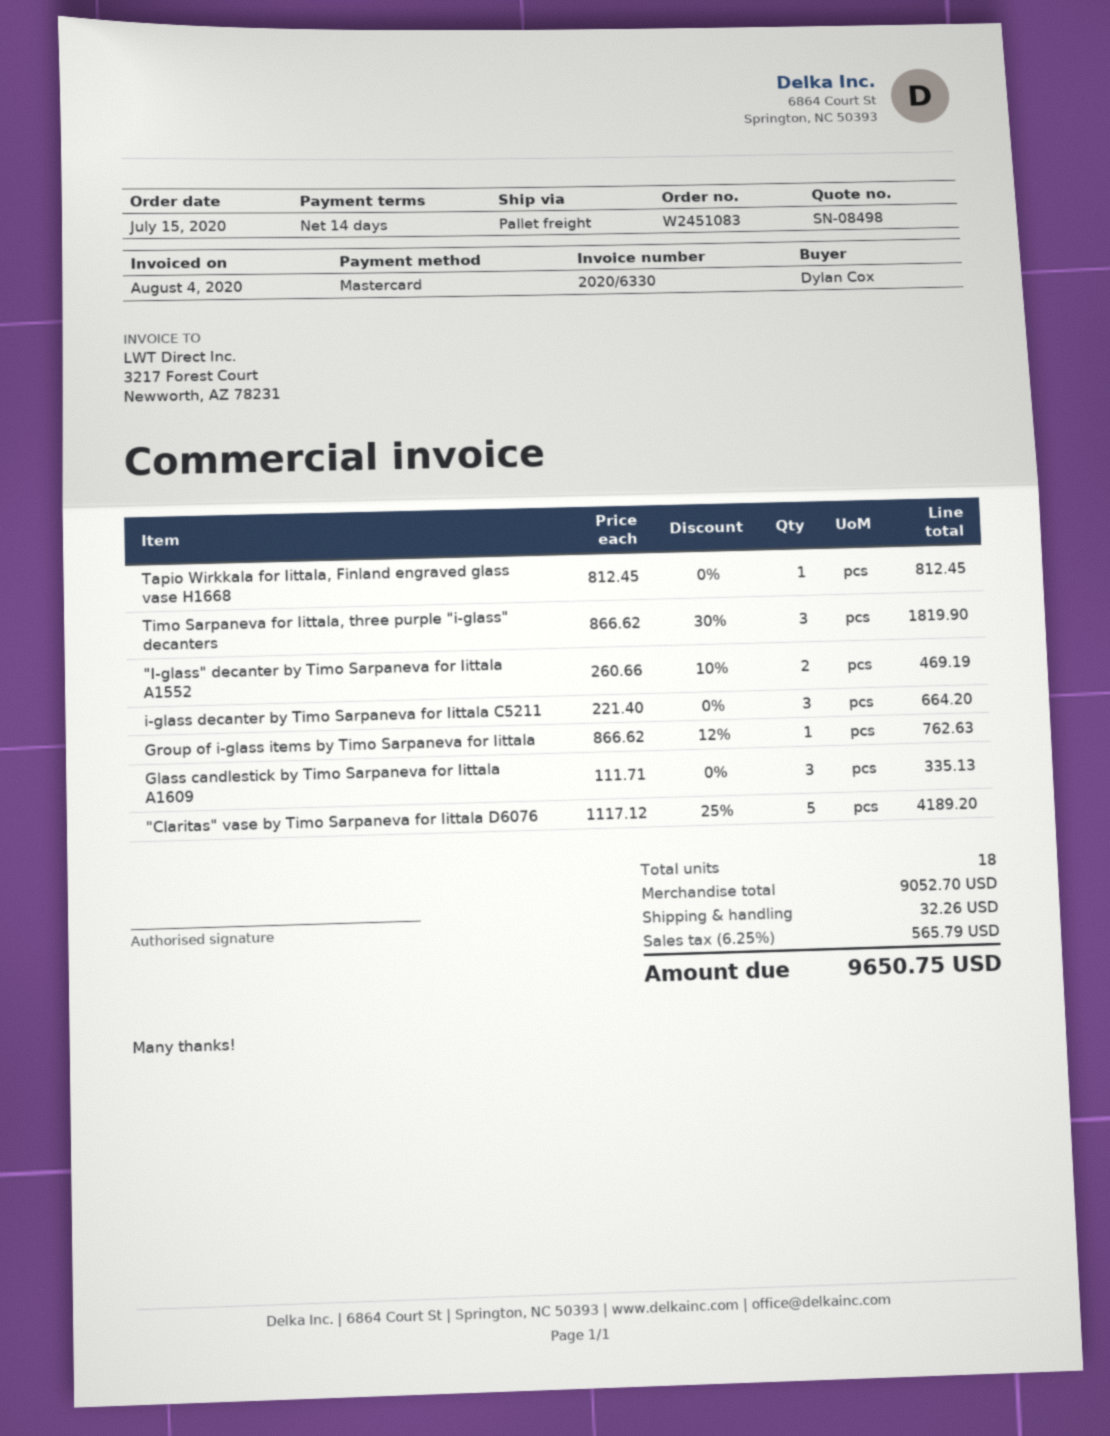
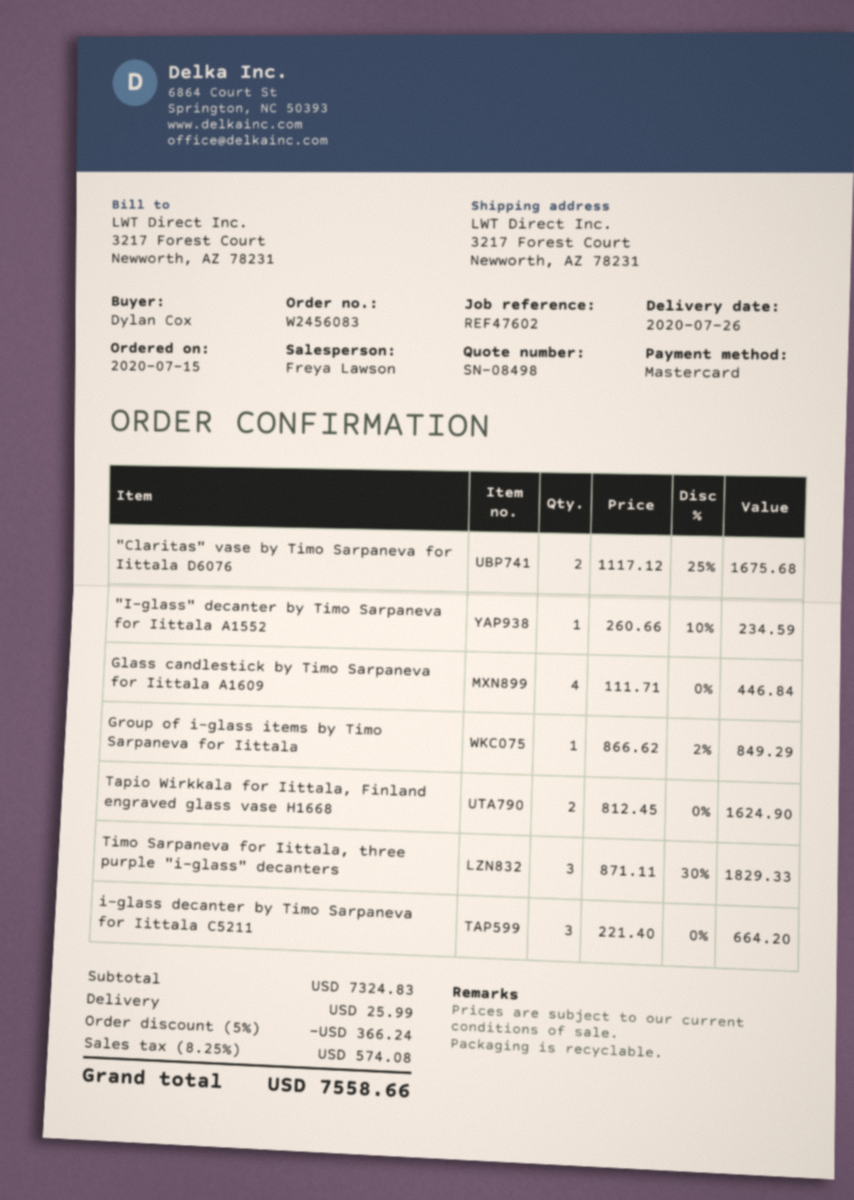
order number: W2451083 -> W2456083
Tapio Wirkkala for Iittala, Finland engraved glass vase H1668: 1 x 812.45 = 812.45 -> 2 x 812.45 = 1624.90
Timo Sarpaneva for Iittala, three purple "i-glass" decanters: 3 x 866.62 - 30% = 1819.90 -> 3 x 871.11 - 30% = 1829.33
"I-glass" decanter by Timo Sarpaneva for Iittala A1552: 2 x 260.66 - 10% = 469.19 -> 1 x 260.66 - 10% = 234.59
Group of i-glass items by Timo Sarpaneva for Iittala: 1 x 866.62 - 12% = 762.63 -> 1 x 866.62 - 2% = 849.29
Glass candlestick by Timo Sarpaneva for Iittala A1609: 3 x 111.71 = 335.13 -> 4 x 111.71 = 446.84
"Claritas" vase by Timo Sarpaneva for Iittala D6076: 5 x 1117.12 - 25% = 4189.20 -> 2 x 1117.12 - 25% = 1675.68
subtotal: 9052.70 -> 7324.83
discount: none -> 5% = 366.24
shipping: 32.26 -> 25.99
tax: 6.25% = 565.79 -> 8.25% = 574.08
total: 9650.75 -> 7558.66

